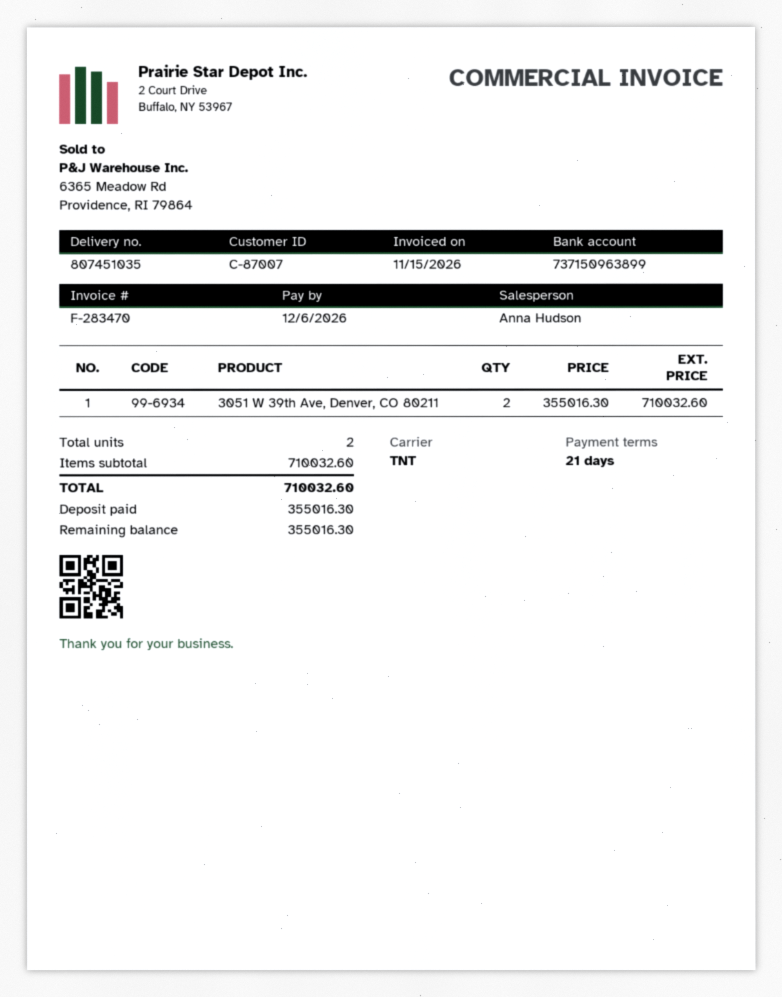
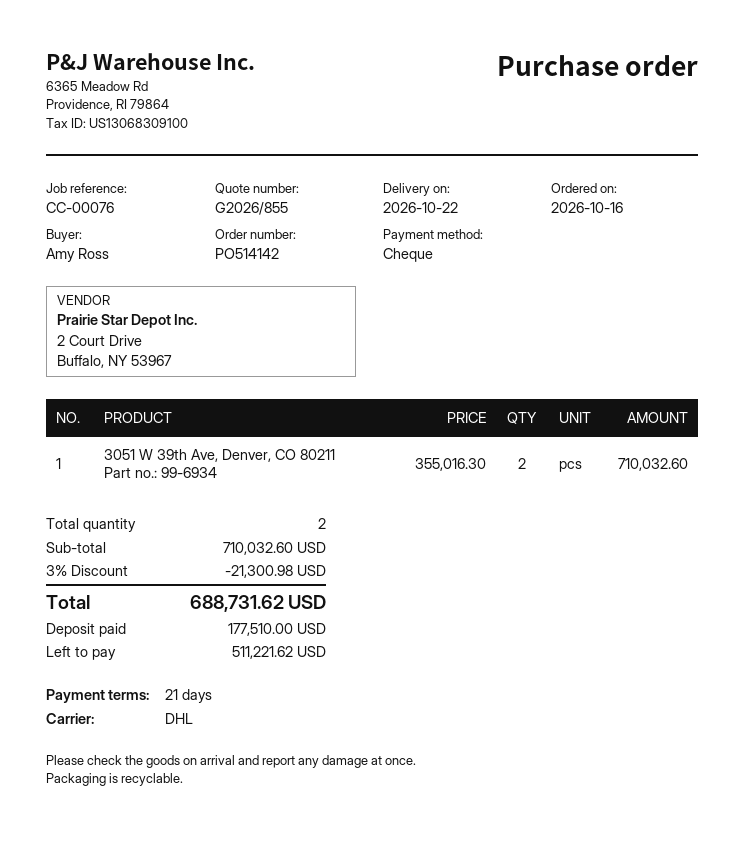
shipping method: TNT -> DHL
discount: none -> 3% = 21300.98
total: 710032.60 -> 688731.62
deposit: 355016.30 -> 177510.00
balance: 355016.30 -> 511221.62

